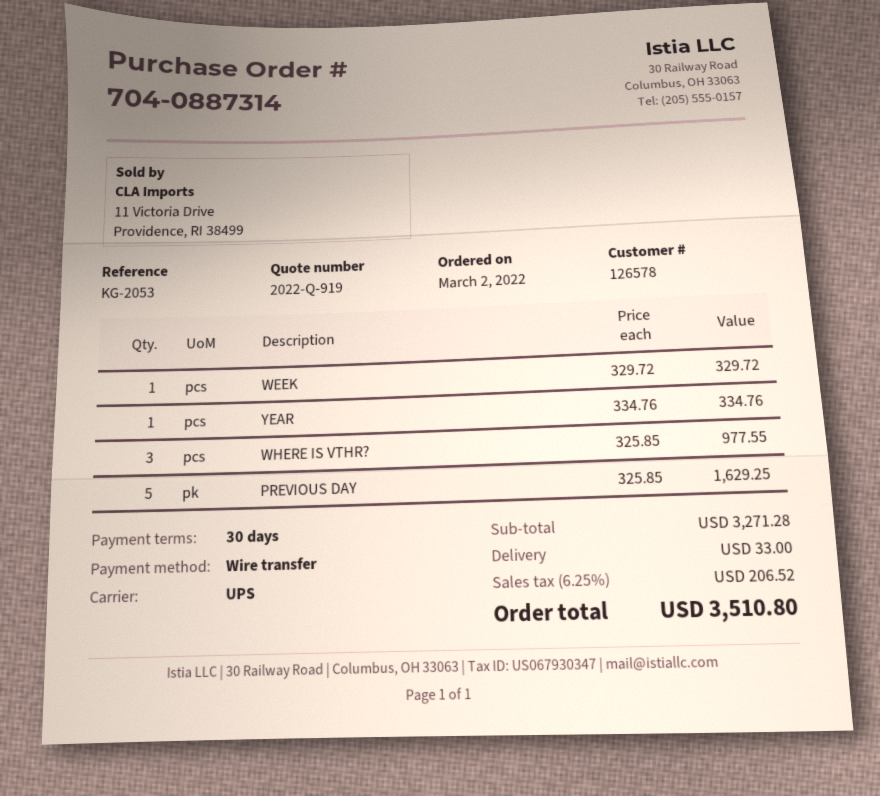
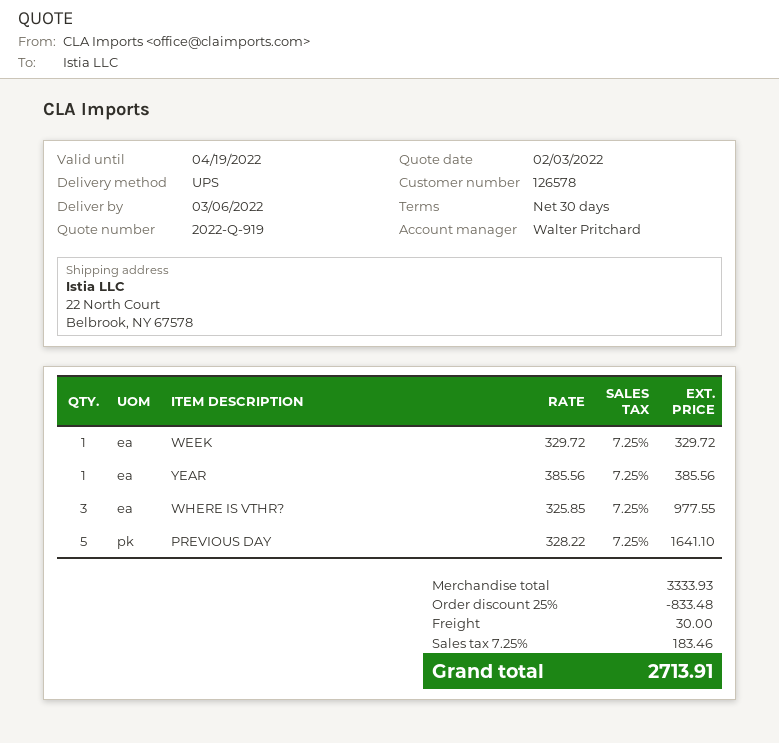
YEAR: 1 x 334.76 = 334.76 -> 1 x 385.56 = 385.56
PREVIOUS DAY: 5 x 325.85 = 1629.25 -> 5 x 328.22 = 1641.10
subtotal: 3271.28 -> 3333.93
discount: none -> 25% = 833.48
shipping: 33.00 -> 30.00
tax: 6.25% = 206.52 -> 7.25% = 183.46
total: 3510.80 -> 2713.91

